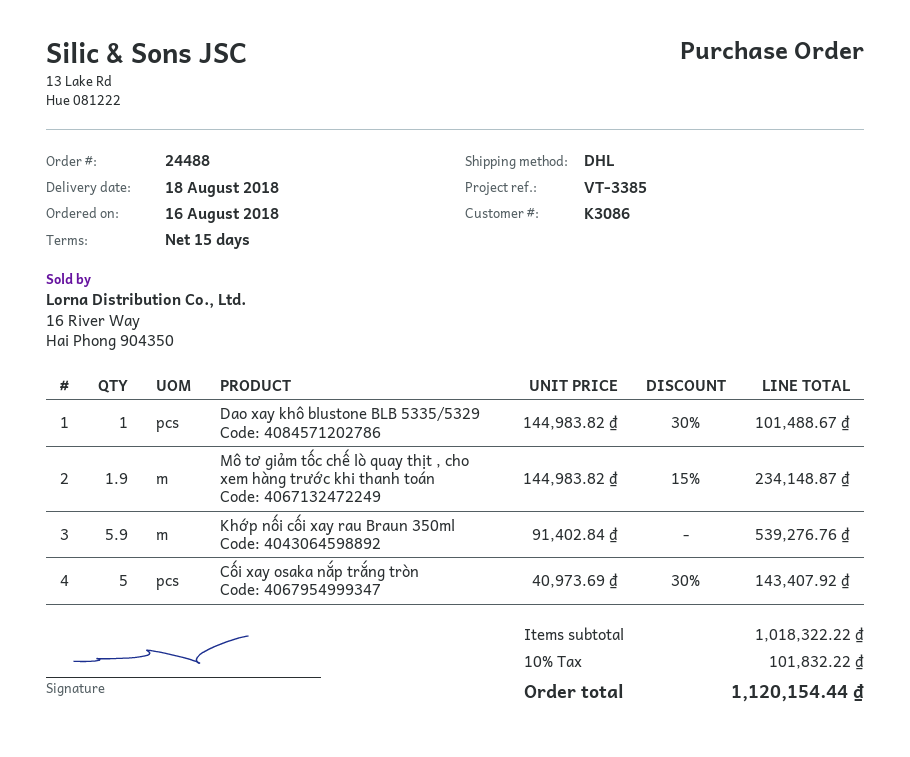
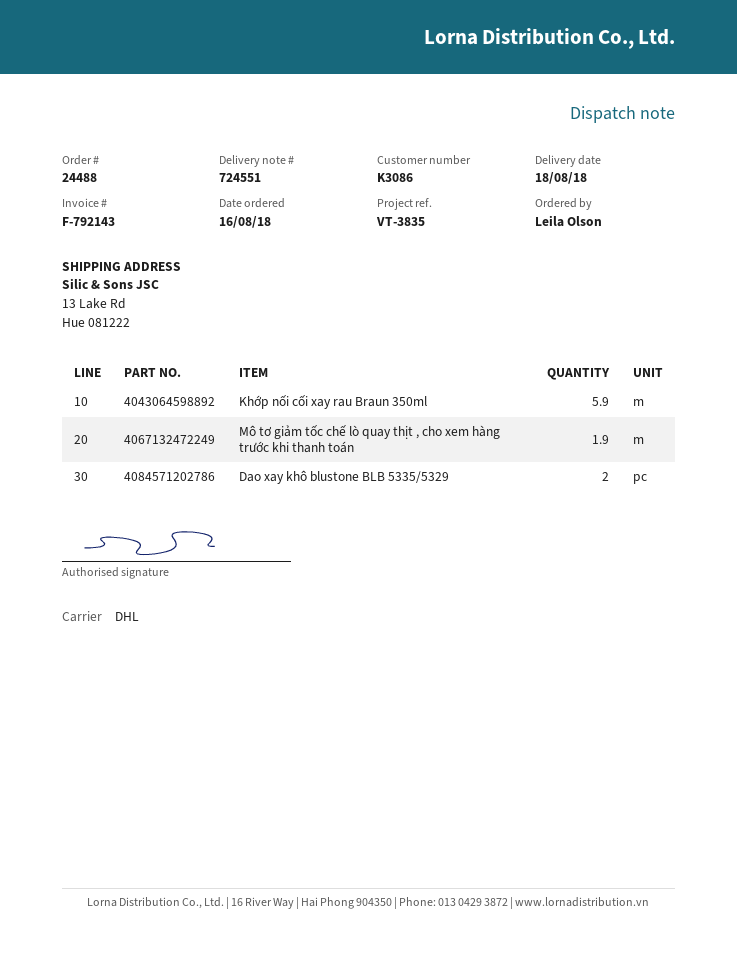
reference: VT-3385 -> VT-3835
Dao xay khô blustone BLB 5335/5329: 1 -> 2
Cối xay osaka nắp trắng tròn: 5 -> none

